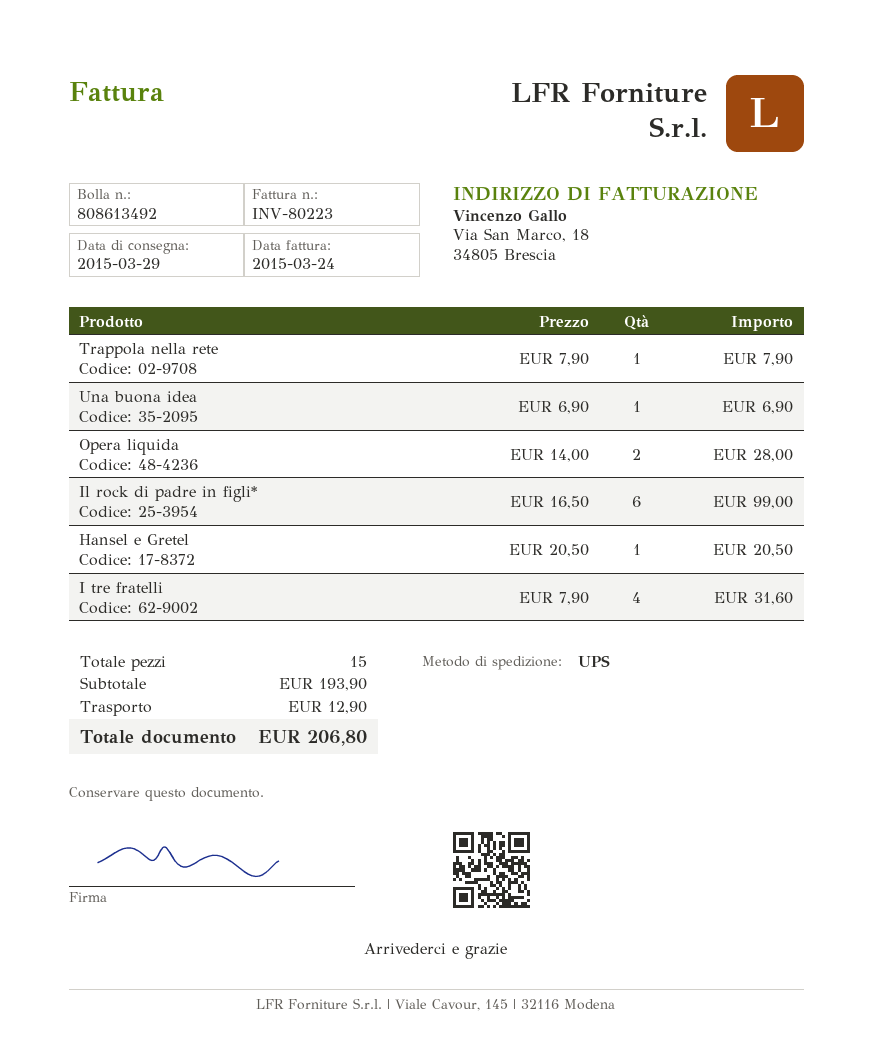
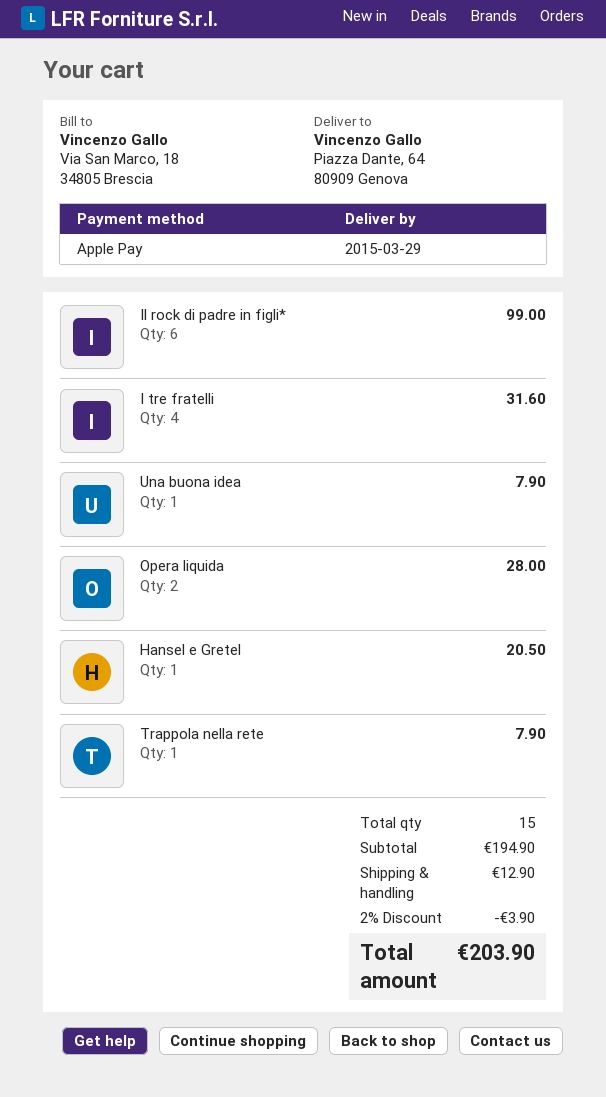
Una buona idea: 1 for 6.90 -> 1 for 7.90
subtotal: 193.90 -> 194.90
discount: none -> 2% = 3.90
total: 206.80 -> 203.90

